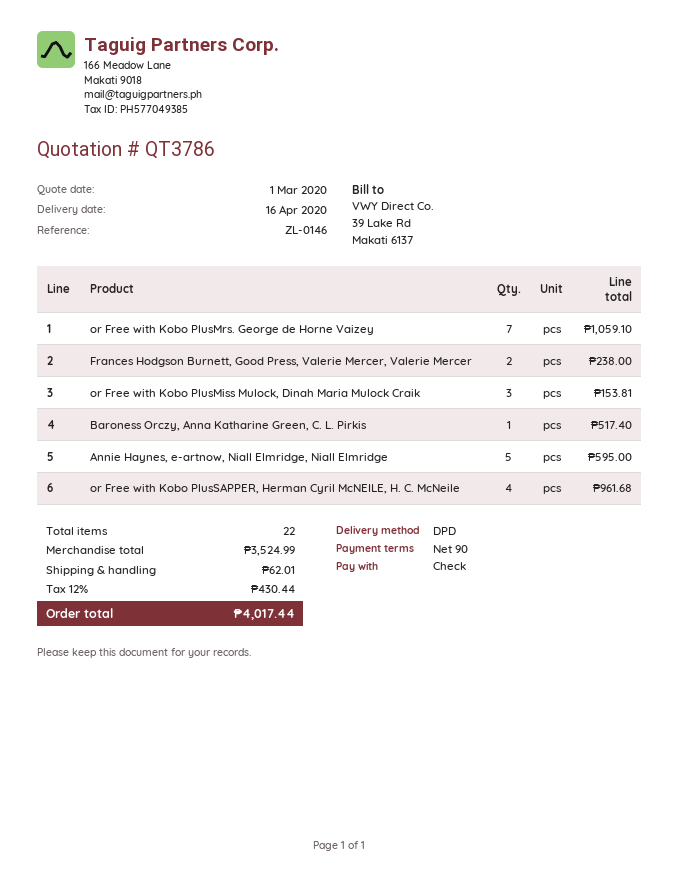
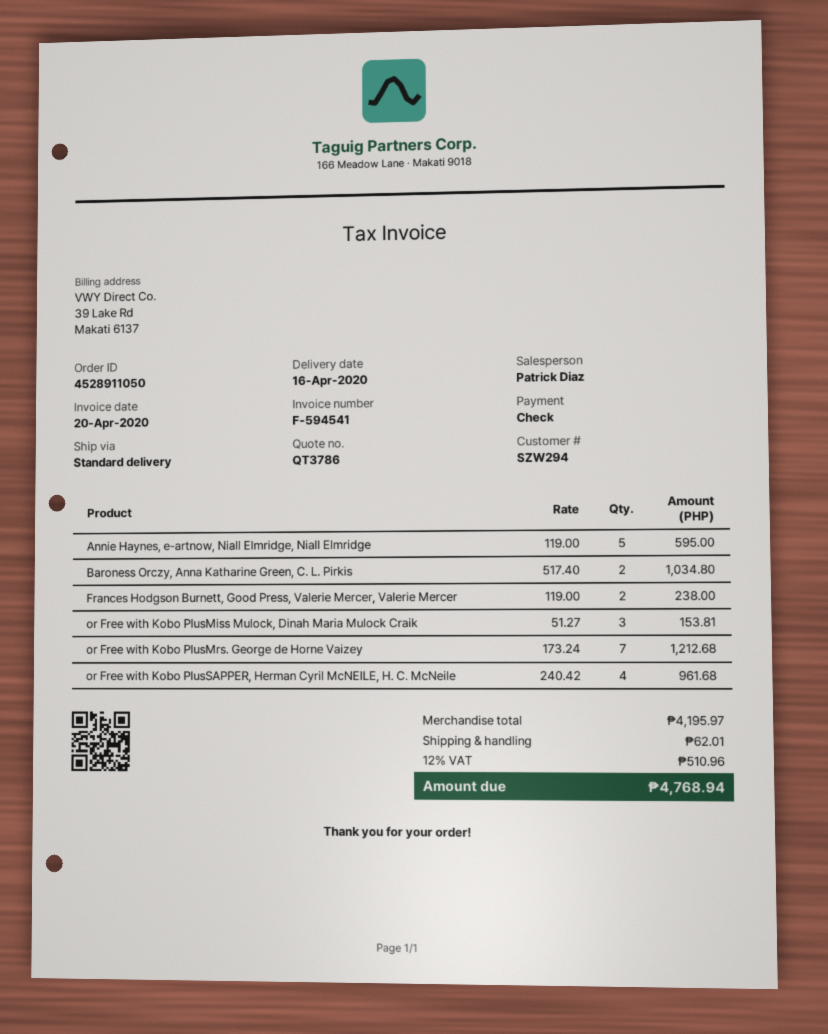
shipping method: DPD -> standard
or Free with Kobo PlusMrs. George de Horne Vaizey: 7 for 1059.10 -> 7 for 1212.68
Baroness Orczy, Anna Katharine Green, C. L. Pirkis: 1 for 517.40 -> 2 for 1034.80
subtotal: 3524.99 -> 4195.97
tax: 12% = 430.44 -> 12% = 510.96
total: 4017.44 -> 4768.94

